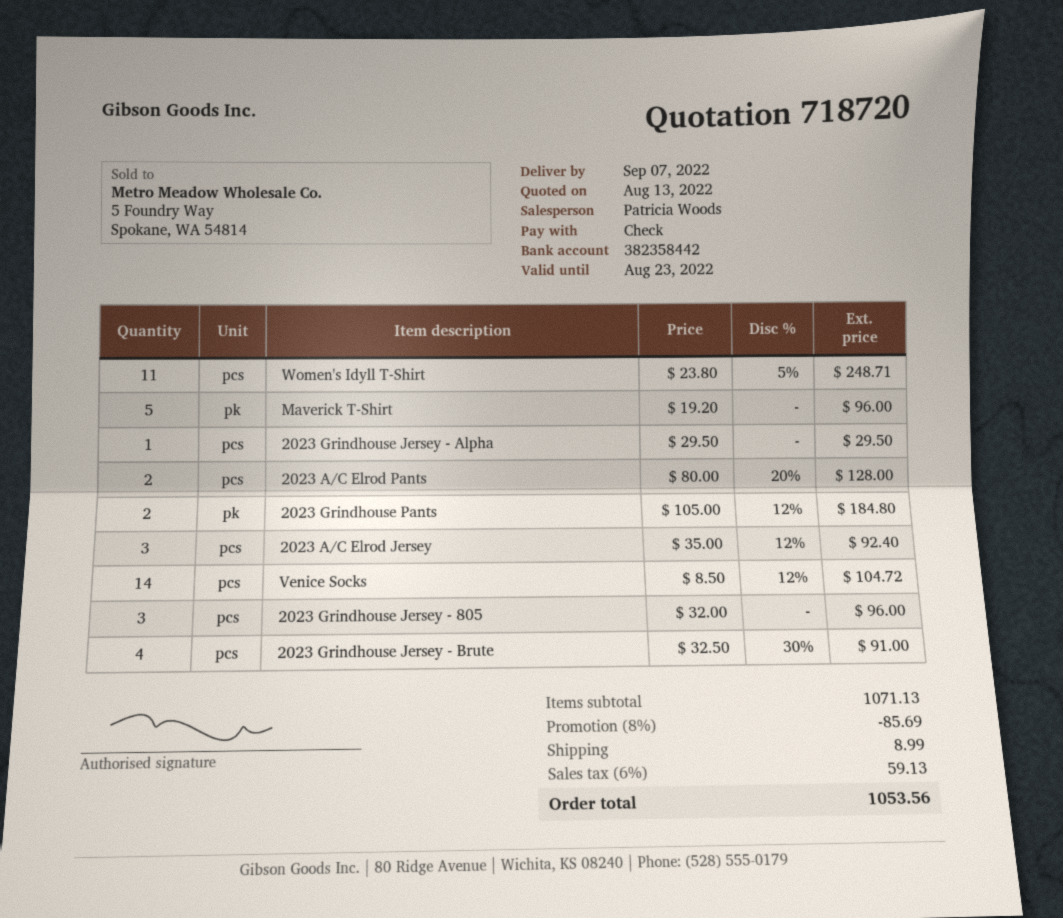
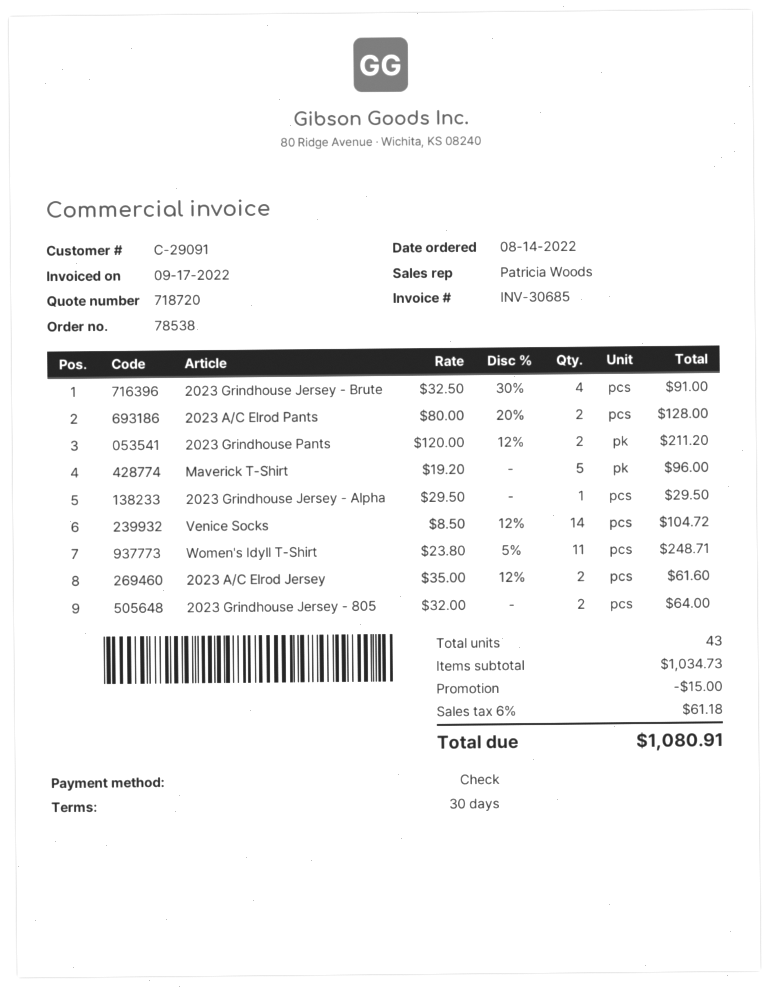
2023 Grindhouse Pants: 2 x 105.00 - 12% = 184.80 -> 2 x 120.00 - 12% = 211.20
2023 A/C Elrod Jersey: 3 x 35.00 - 12% = 92.40 -> 2 x 35.00 - 12% = 61.60
2023 Grindhouse Jersey - 805: 3 x 32.00 = 96.00 -> 2 x 32.00 = 64.00
subtotal: 1071.13 -> 1034.73
discount: 85.69 -> 15.00
shipping: 8.99 -> none
tax: 6% = 59.13 -> 6% = 61.18
total: 1053.56 -> 1080.91

